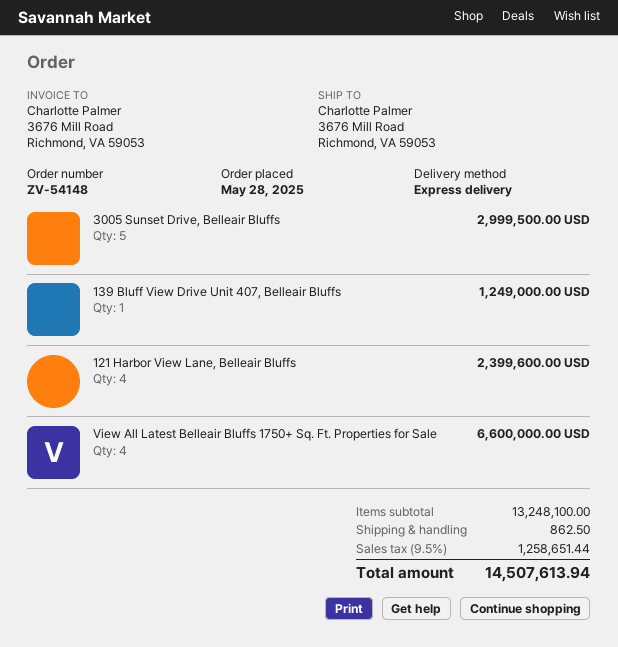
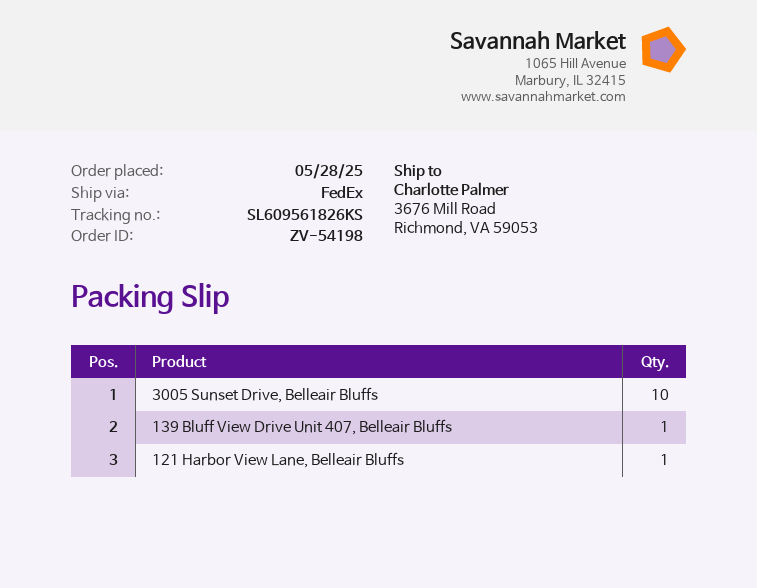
order number: ZV-54148 -> ZV-54198
shipping method: express -> FedEx
3005 Sunset Drive, Belleair Bluffs: 5 -> 10
121 Harbor View Lane, Belleair Bluffs: 4 -> 1
View All Latest Belleair Bluffs 1750+ Sq. Ft. Properties for Sale: 4 -> none

